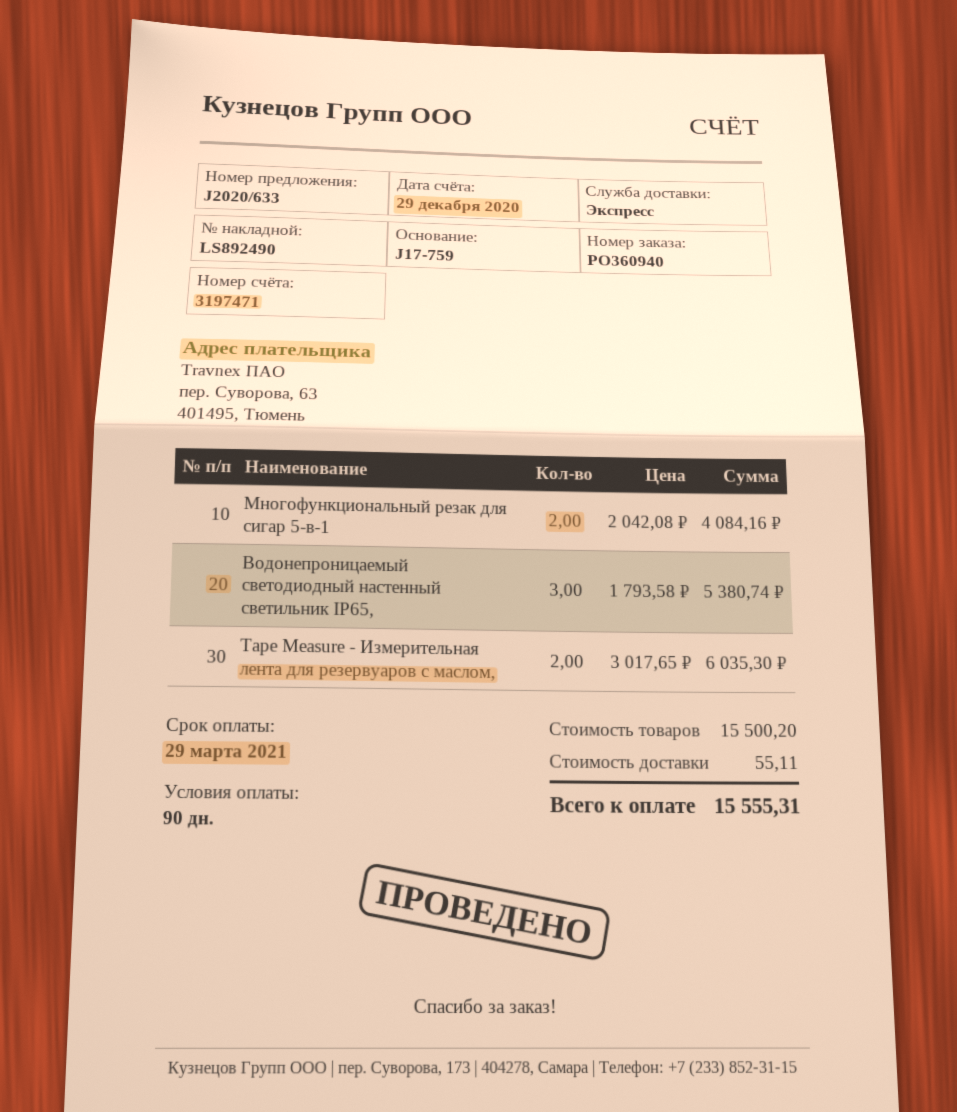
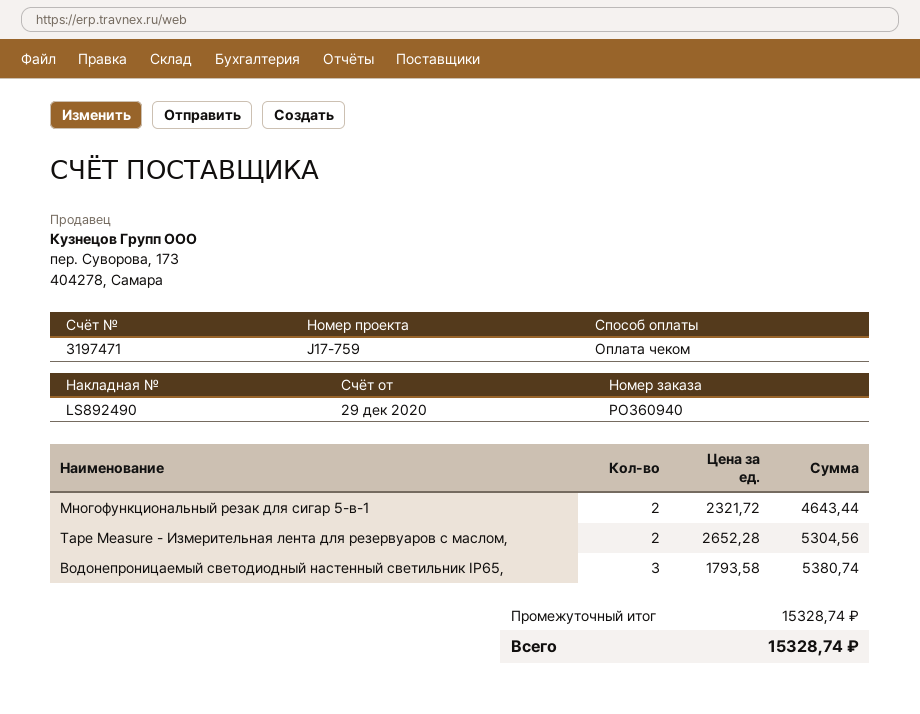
Многофункциональный резак для сигар 5-в-1: 2 x 2042.08 = 4084.16 -> 2 x 2321.72 = 4643.44
Tape Measure - Измерительная лента для резервуаров с маслом,: 2 x 3017.65 = 6035.30 -> 2 x 2652.28 = 5304.56
subtotal: 15500.20 -> 15328.74
shipping: 55.11 -> none
total: 15555.31 -> 15328.74

